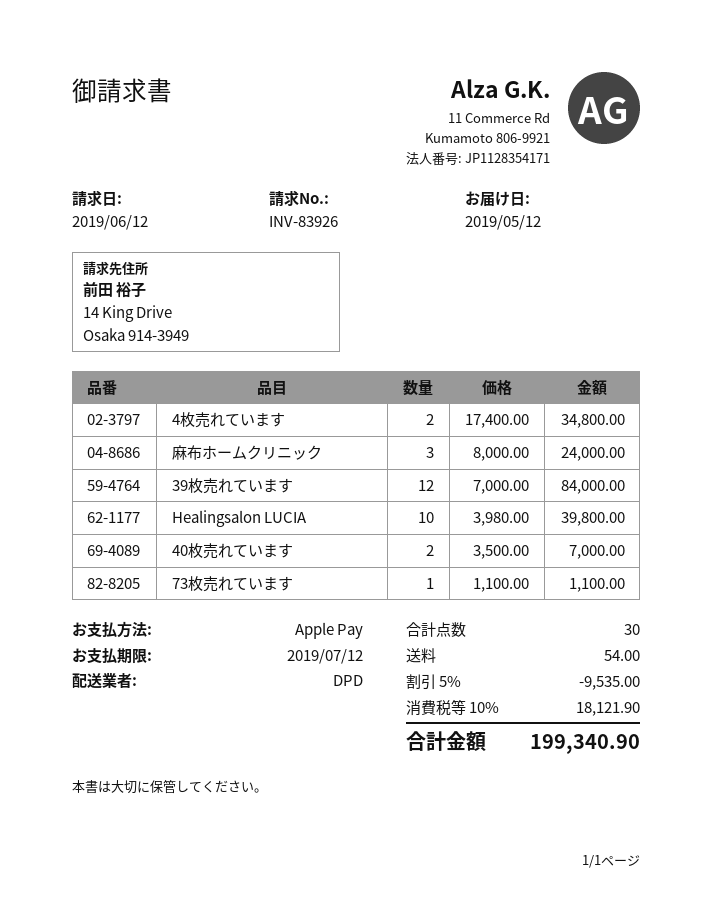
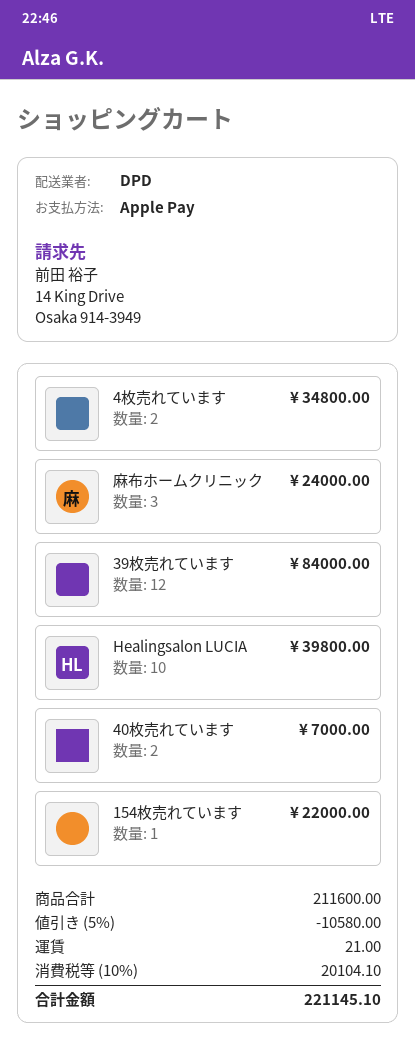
73枚売れています: 1 for 1100.00 -> none
154枚売れています: none -> 1 for 22000.00
discount: 5% = 9535.00 -> 5% = 10580.00
shipping: 54.00 -> 21.00
tax: 10% = 18121.90 -> 10% = 20104.10
total: 199340.90 -> 221145.10

